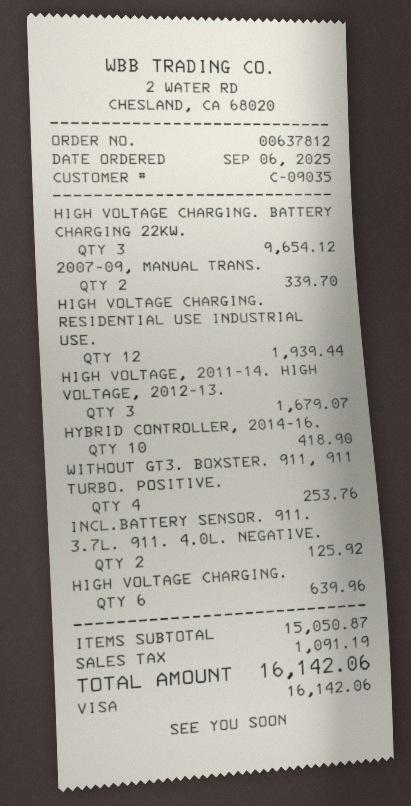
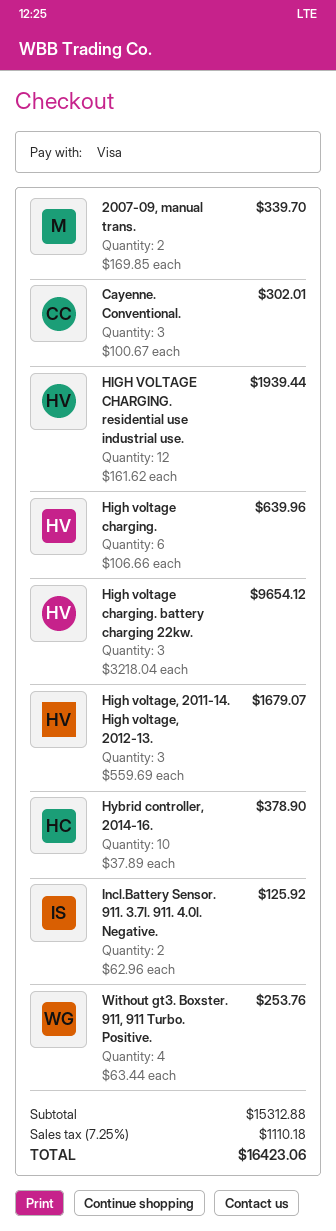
HYBRID CONTROLLER, 2014-16.: 10 for 418.90 -> 10 for 378.90
Cayenne. Conventional.: none -> 3 for 302.01
subtotal: 15050.87 -> 15312.88
tax: 1091.19 -> 1110.18
total: 16142.06 -> 16423.06

